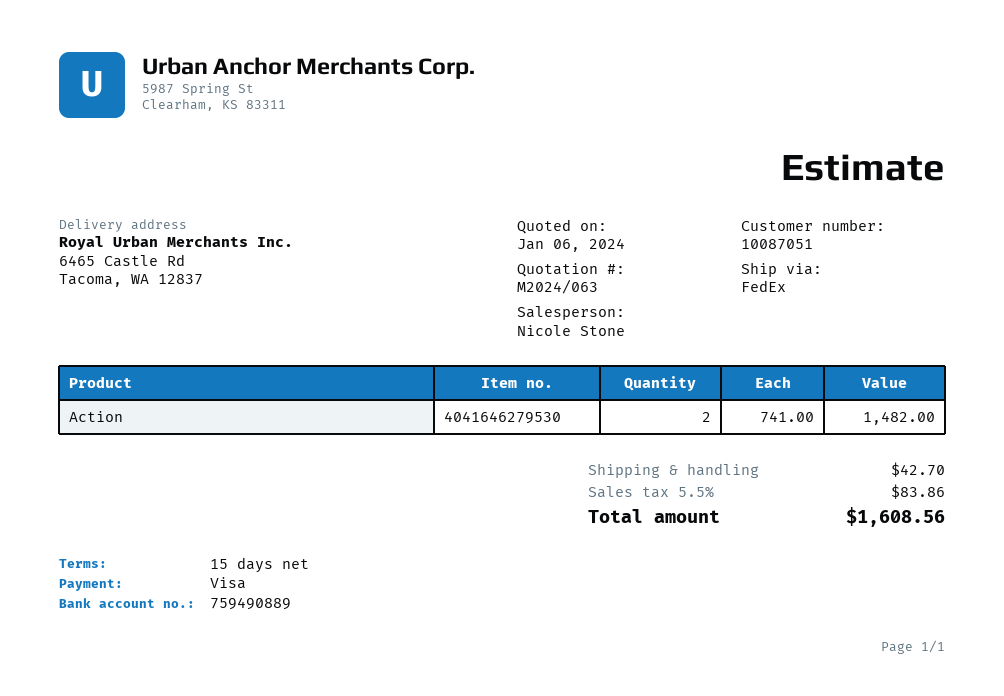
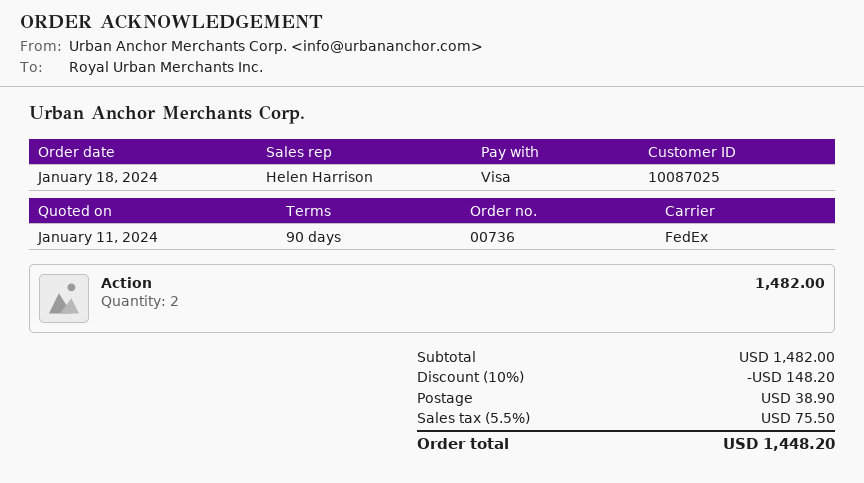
quote date: 2024-01-06 -> 2024-01-11
payment terms: 15 days -> 90 days
customer number: 10087051 -> 10087025
sales rep: Nicole Stone -> Helen Harrison
discount: none -> 10% = 148.20
shipping: 42.70 -> 38.90
tax: 5.5% = 83.86 -> 5.5% = 75.50
total: 1608.56 -> 1448.20

